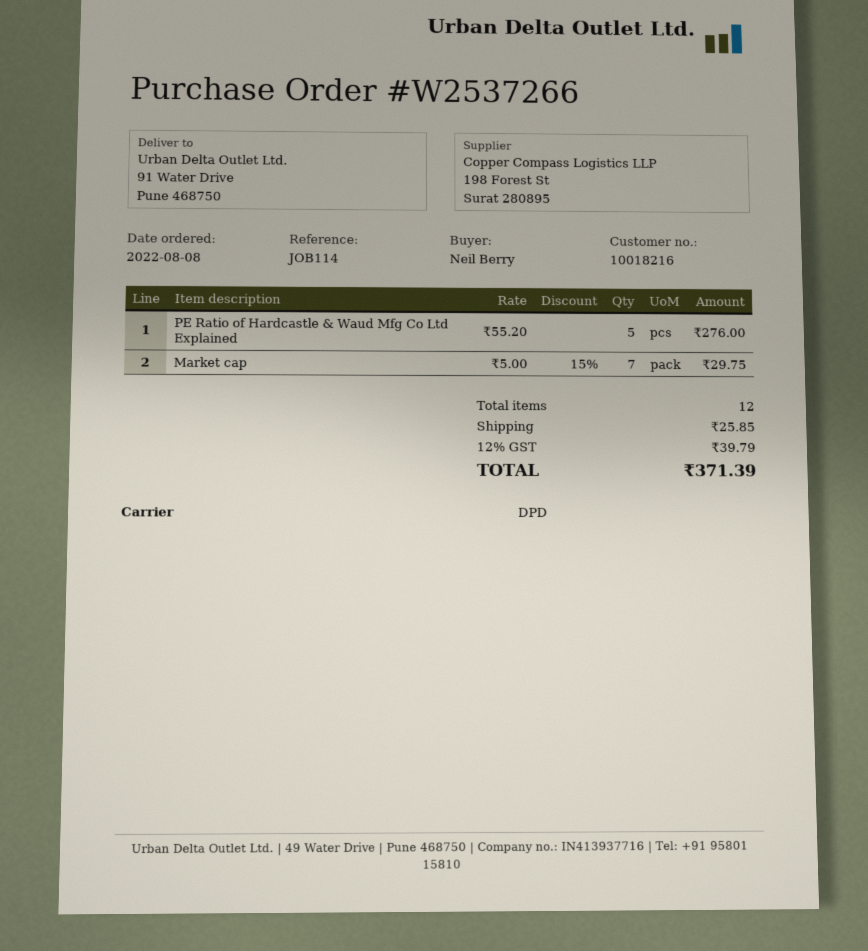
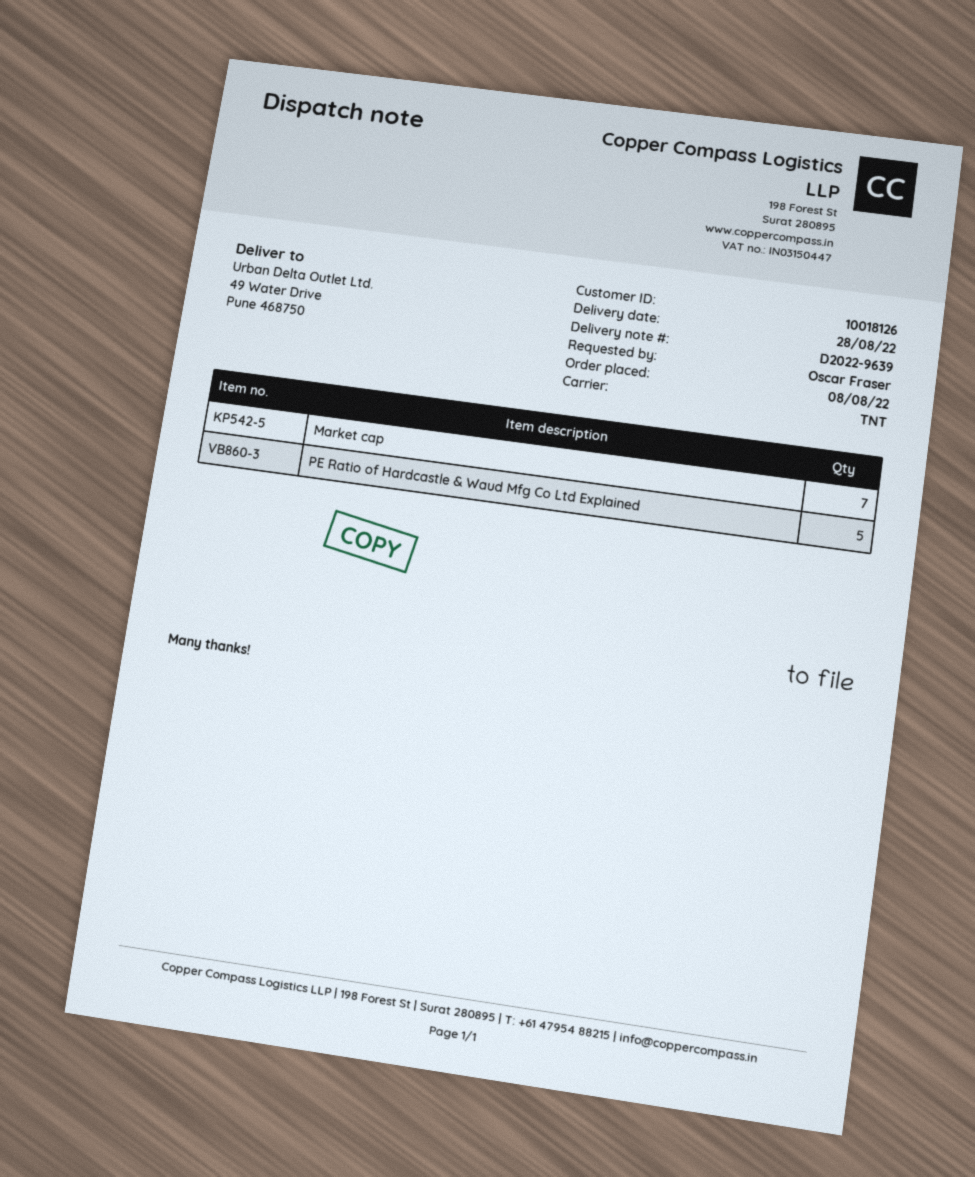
customer number: 10018216 -> 10018126
ordered by: Neil Berry -> Oscar Fraser
shipping method: DPD -> TNT
ship to: 91 Water Drive, Pune 468750 -> 49 Water Drive, Pune 468750

